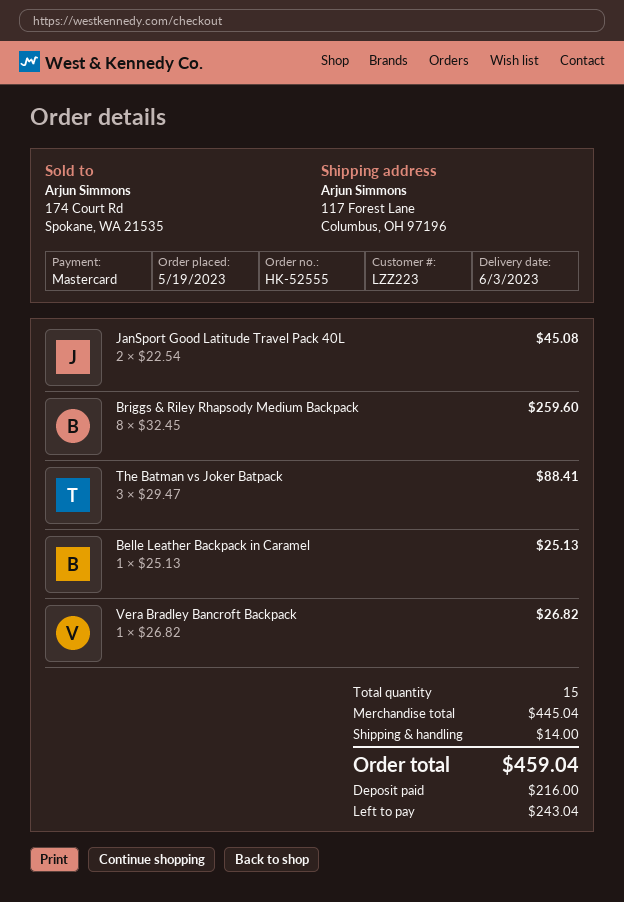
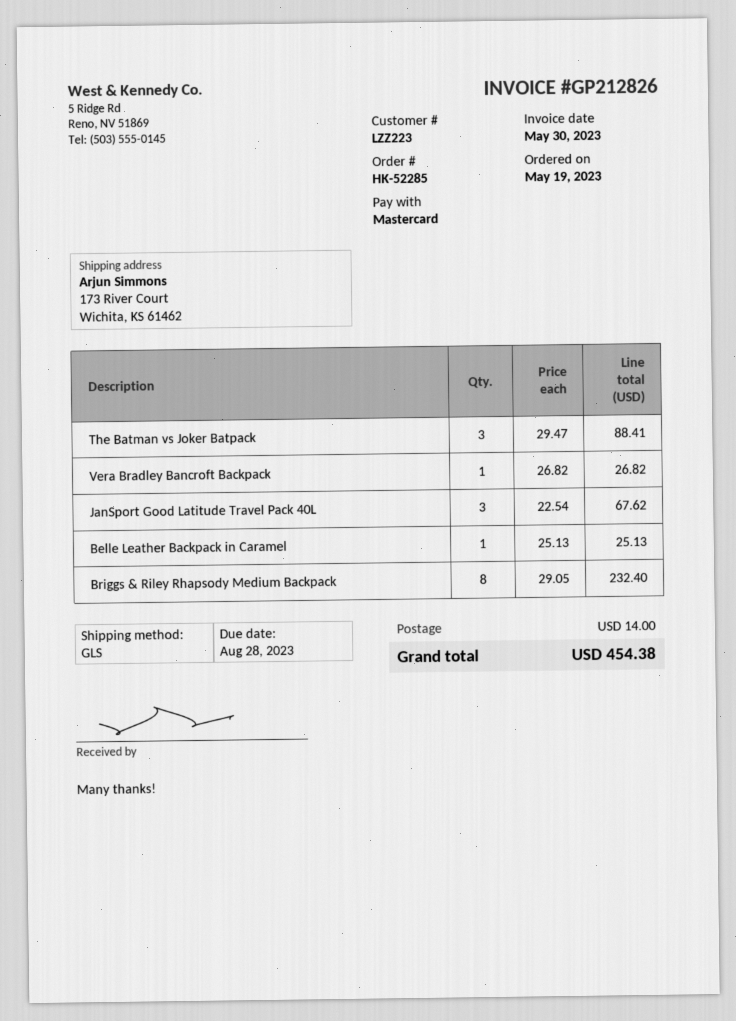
order number: HK-52555 -> HK-52285
ship to: 117 Forest Lane, Columbus, OH 97196 -> 173 River Court, Wichita, KS 61462
JanSport Good Latitude Travel Pack 40L: 2 x 22.54 = 45.08 -> 3 x 22.54 = 67.62
Briggs & Riley Rhapsody Medium Backpack: 8 x 32.45 = 259.60 -> 8 x 29.05 = 232.40
total: 459.04 -> 454.38

